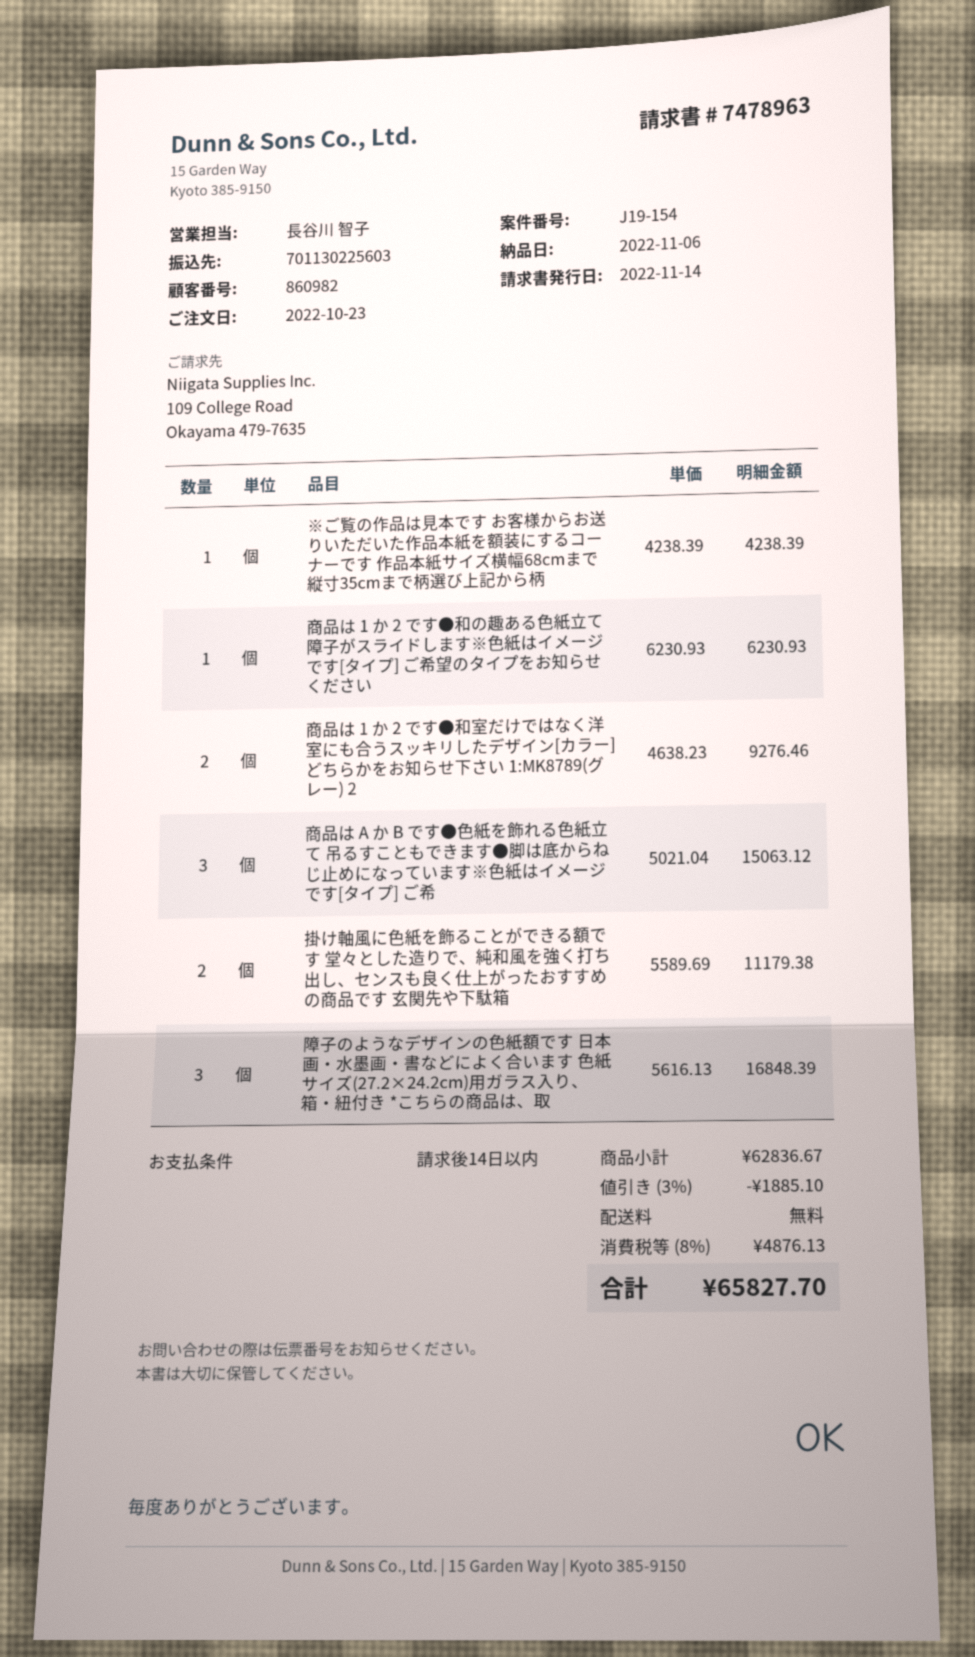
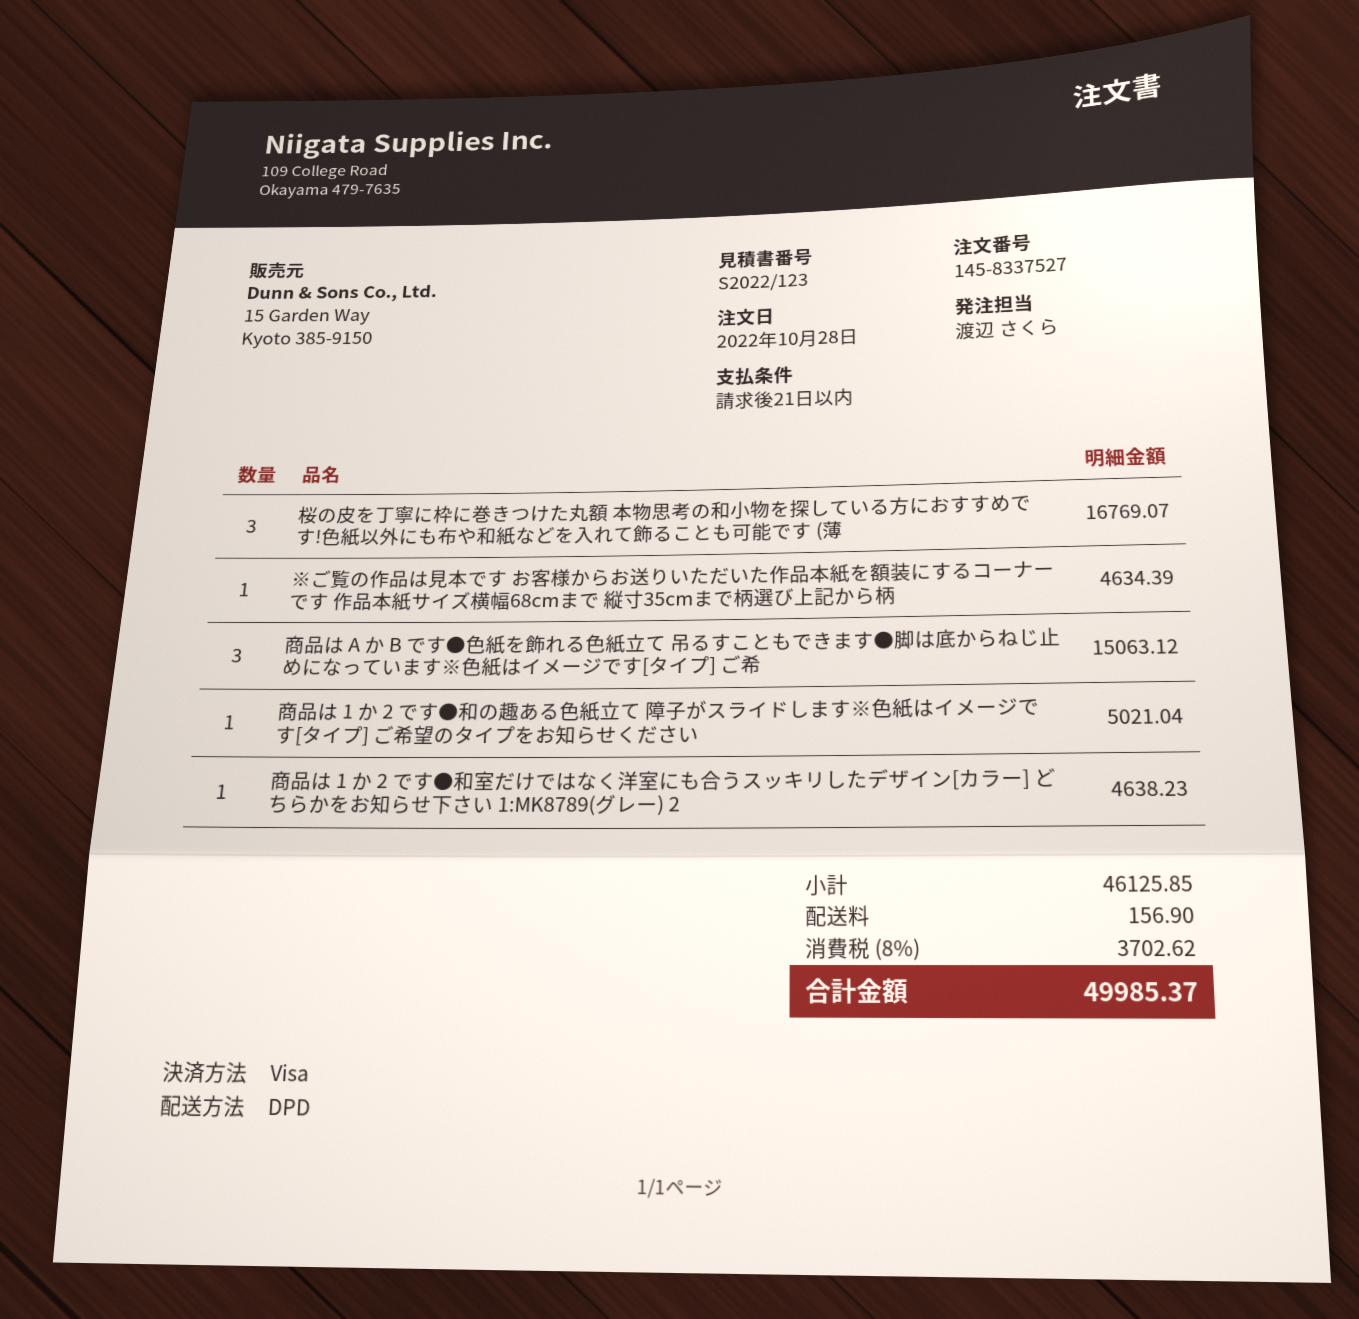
order date: 2022-10-23 -> 2022-10-28
payment terms: 14 days -> 21 days
※ご覧の作品は見本です お客様からお送りいただいた作品本紙を額装にするコーナーです 作品本紙サイズ横幅68cmまで 縦寸35cmまで柄選び上記から柄: 1 for 4238.39 -> 1 for 4634.39
商品は 1 か 2 です●和の趣ある色紙立て 障子がスライドします※色紙はイメージです[タイプ] ご希望のタイプをお知らせください: 1 for 6230.93 -> 1 for 5021.04
商品は 1 か 2 です●和室だけではなく洋室にも合うスッキリしたデザイン[カラー] どちらかをお知らせ下さい 1:MK8789(グレー) 2: 2 for 9276.46 -> 1 for 4638.23
掛け軸風に色紙を飾ることができる額です 堂々とした造りで、純和風を強く打ち出し、センスも良く仕上がったおすすめの商品です 玄関先や下駄箱: 2 for 11179.38 -> none
障子のようなデザインの色紙額です 日本画・水墨画・書などによく合います 色紙サイズ(27.2×24.2cm)用ガラス入り、箱・紐付き *こちらの商品は、取: 3 for 16848.39 -> none
桜の皮を丁寧に枠に巻きつけた丸額 本物思考の和小物を探している方におすすめです!色紙以外にも布や和紙などを入れて飾ることも可能です (薄: none -> 3 for 16769.07
subtotal: 62836.67 -> 46125.85
discount: 3% = 1885.10 -> none
shipping: 0.00 -> 156.90
tax: 8% = 4876.13 -> 8% = 3702.62
total: 65827.70 -> 49985.37

